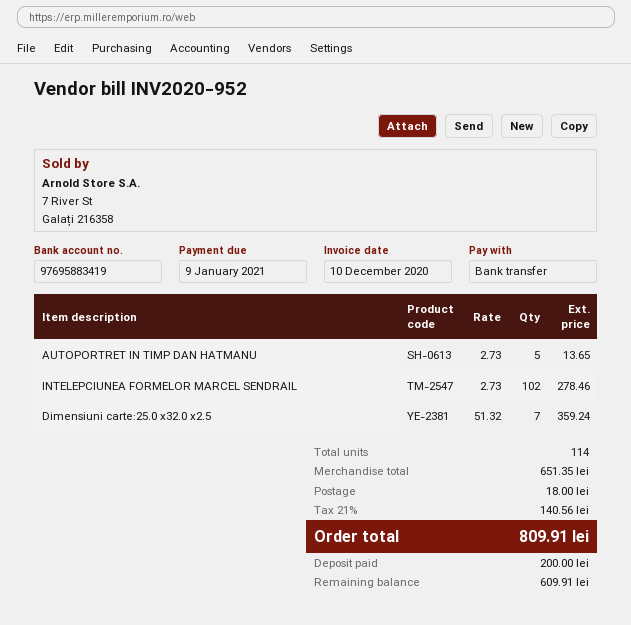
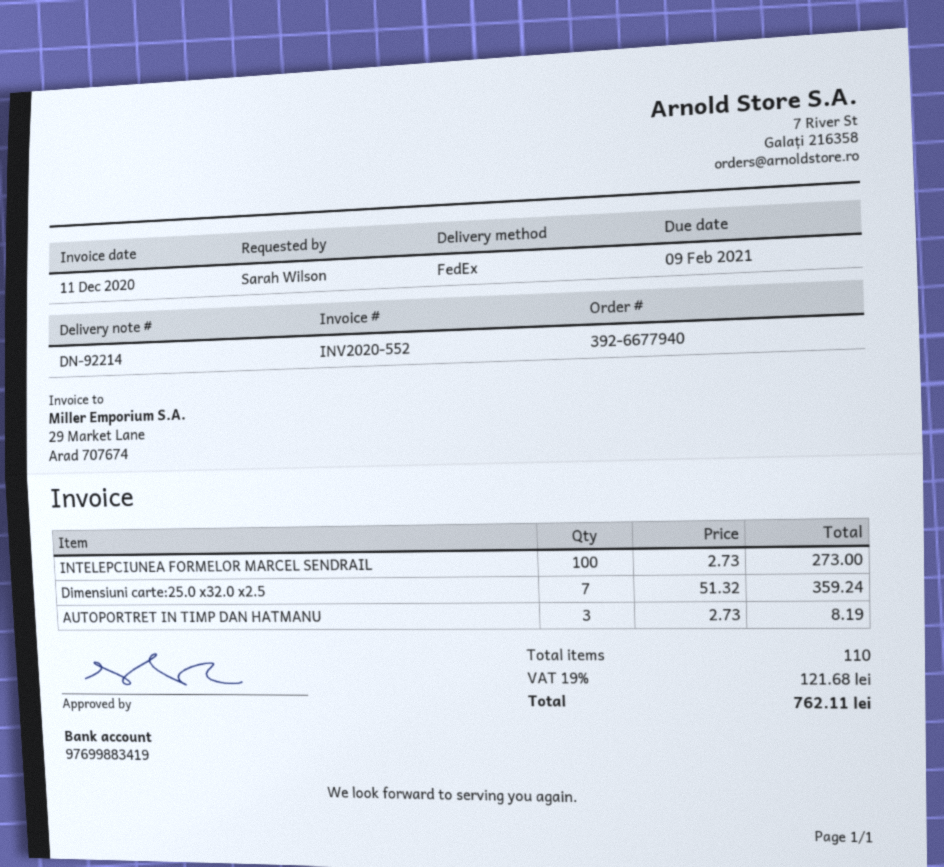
invoice number: INV2020-952 -> INV2020-552
invoice date: 2020-12-10 -> 2020-12-11
due date: 2021-01-09 -> 2021-02-09
bank account: 97695883419 -> 97699883419
AUTOPORTRET IN TIMP DAN HATMANU: 5 x 2.73 = 13.65 -> 3 x 2.73 = 8.19
INTELEPCIUNEA FORMELOR MARCEL SENDRAIL: 102 x 2.73 = 278.46 -> 100 x 2.73 = 273.00
total quantity: 114 -> 110
shipping: 18.00 -> none
tax: 21% = 140.56 -> 19% = 121.68
total: 809.91 -> 762.11

